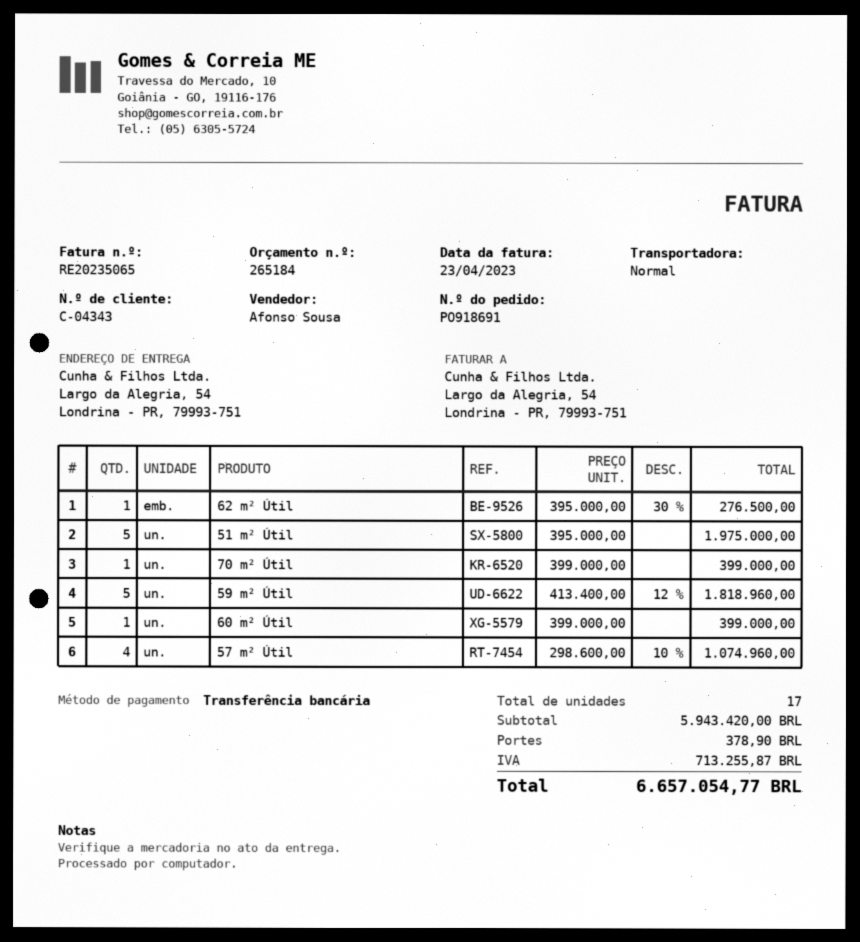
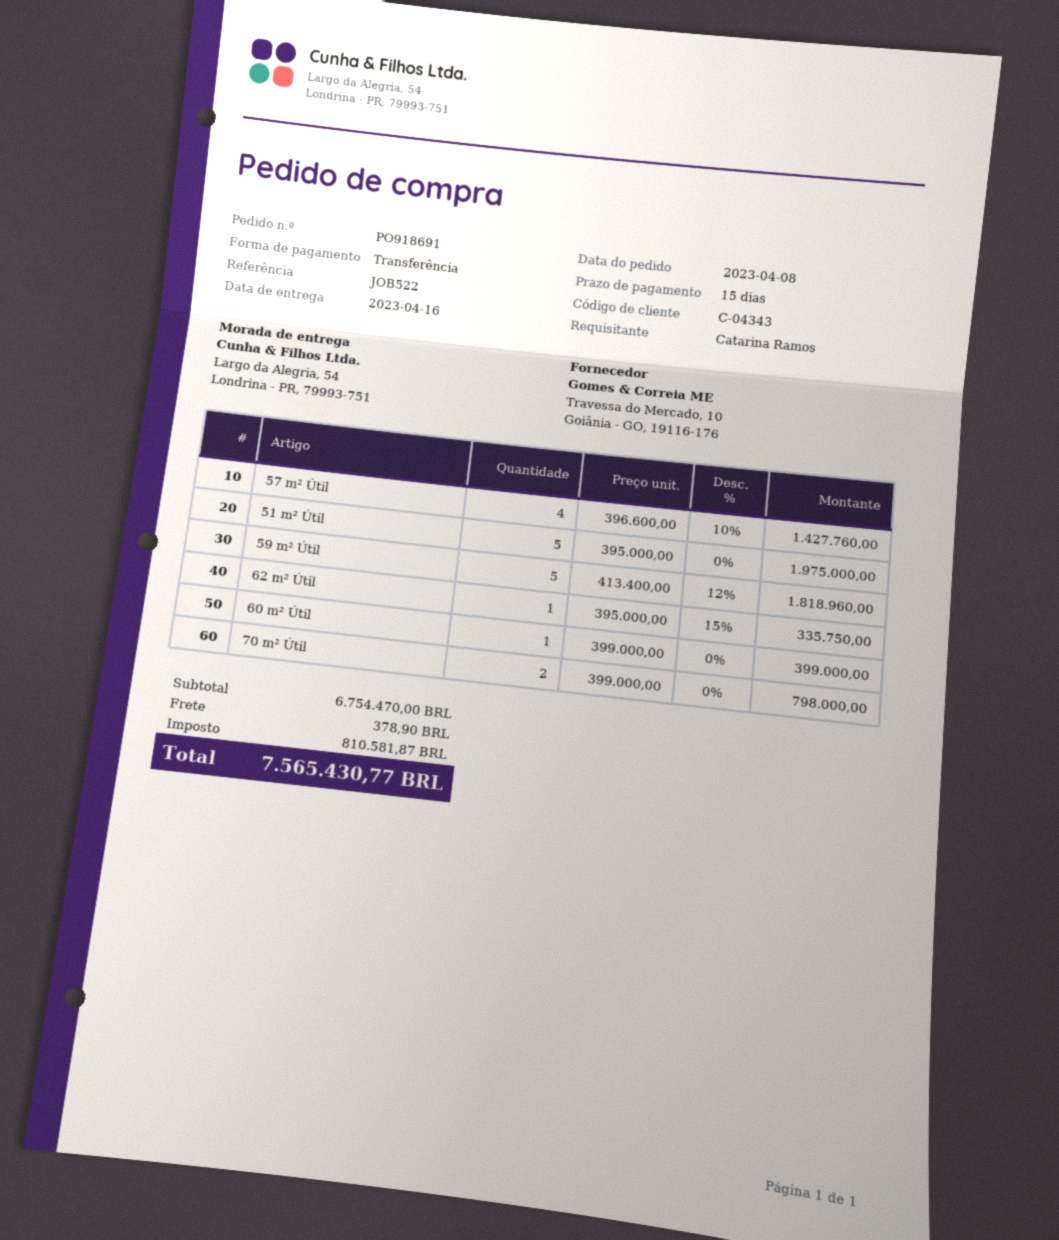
62 m² Útil: 1 x 395000.00 - 30% = 276500.00 -> 1 x 395000.00 - 15% = 335750.00
70 m² Útil: 1 x 399000.00 = 399000.00 -> 2 x 399000.00 = 798000.00
57 m² Útil: 4 x 298600.00 - 10% = 1074960.00 -> 4 x 396600.00 - 10% = 1427760.00
subtotal: 5943420.00 -> 6754470.00
tax: 713255.87 -> 810581.87
total: 6657054.77 -> 7565430.77

